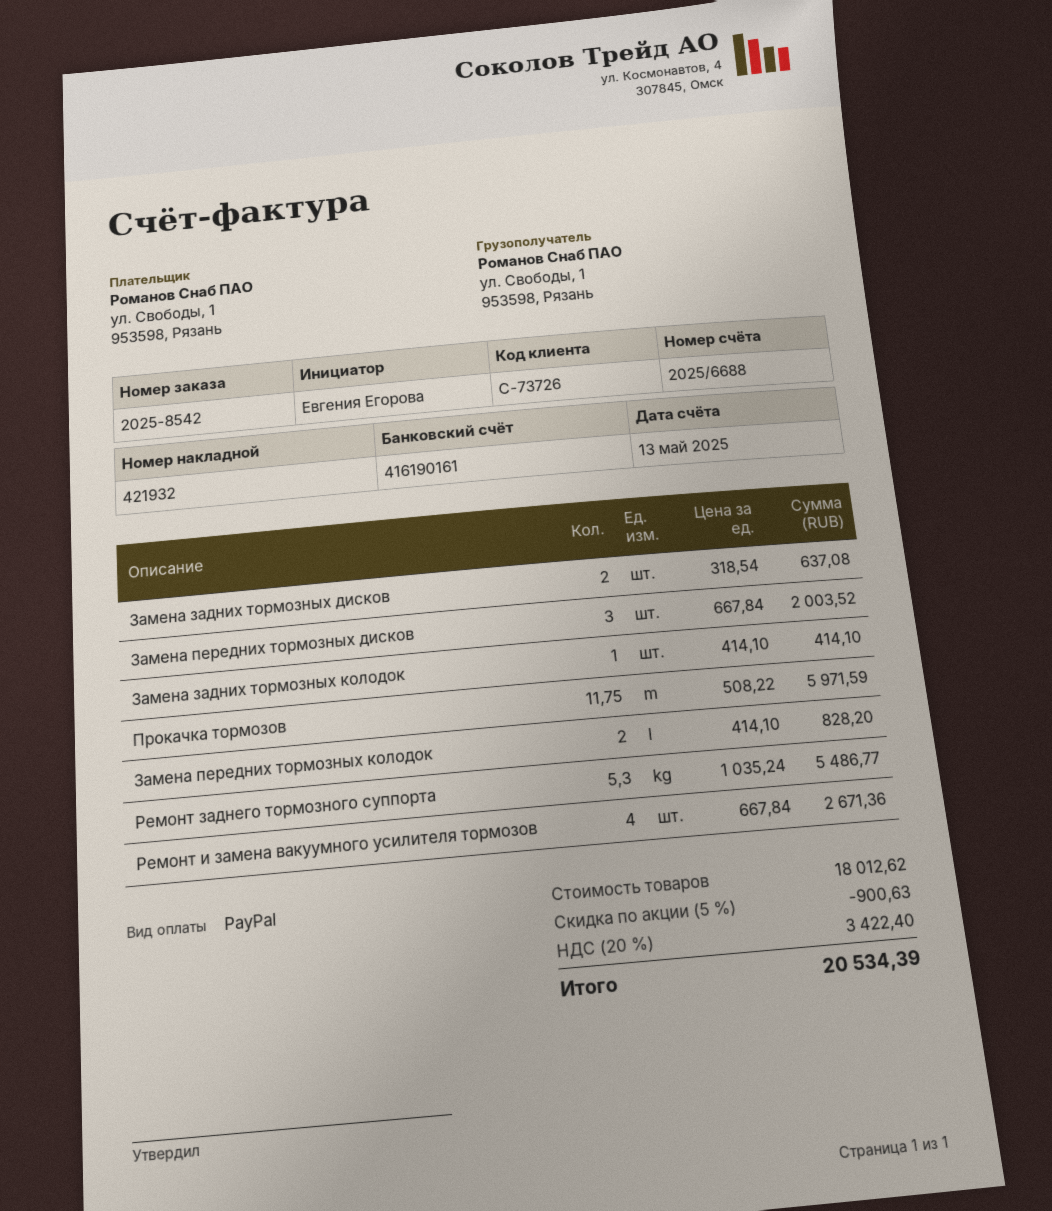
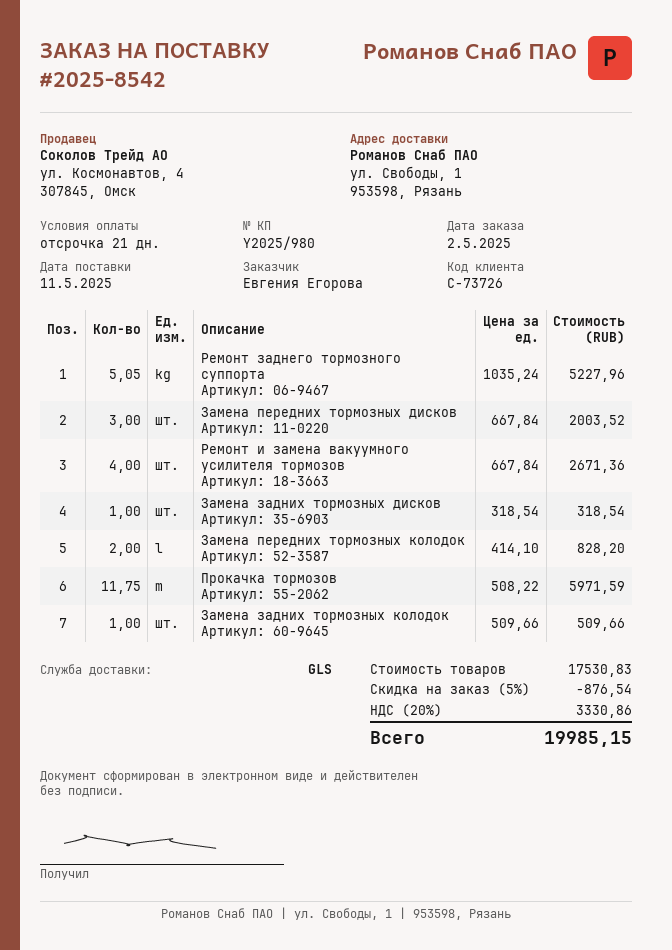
Замена задних тормозных дисков: 2 x 318.54 = 637.08 -> 1 x 318.54 = 318.54
Замена задних тормозных колодок: 1 x 414.10 = 414.10 -> 1 x 509.66 = 509.66
Ремонт заднего тормозного суппорта: 5.3 x 1035.24 = 5486.77 -> 5.05 x 1035.24 = 5227.96
subtotal: 18012.62 -> 17530.83
discount: 5% = 900.63 -> 5% = 876.54
tax: 20% = 3422.40 -> 20% = 3330.86
total: 20534.39 -> 19985.15

